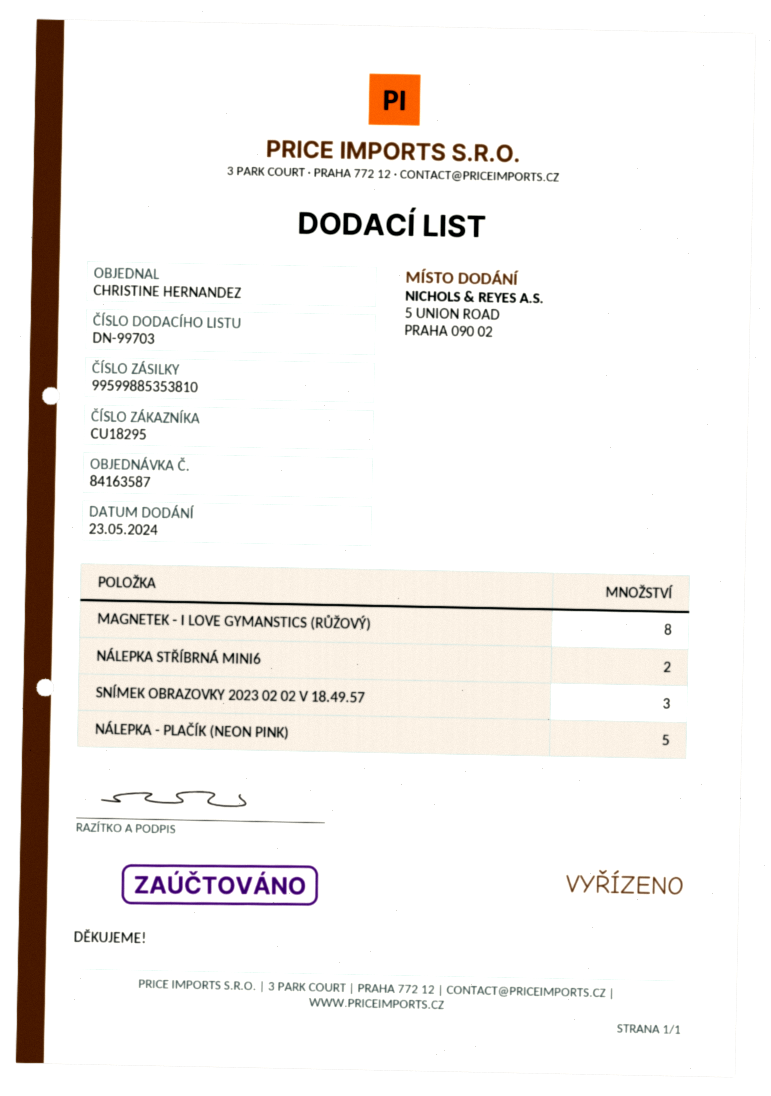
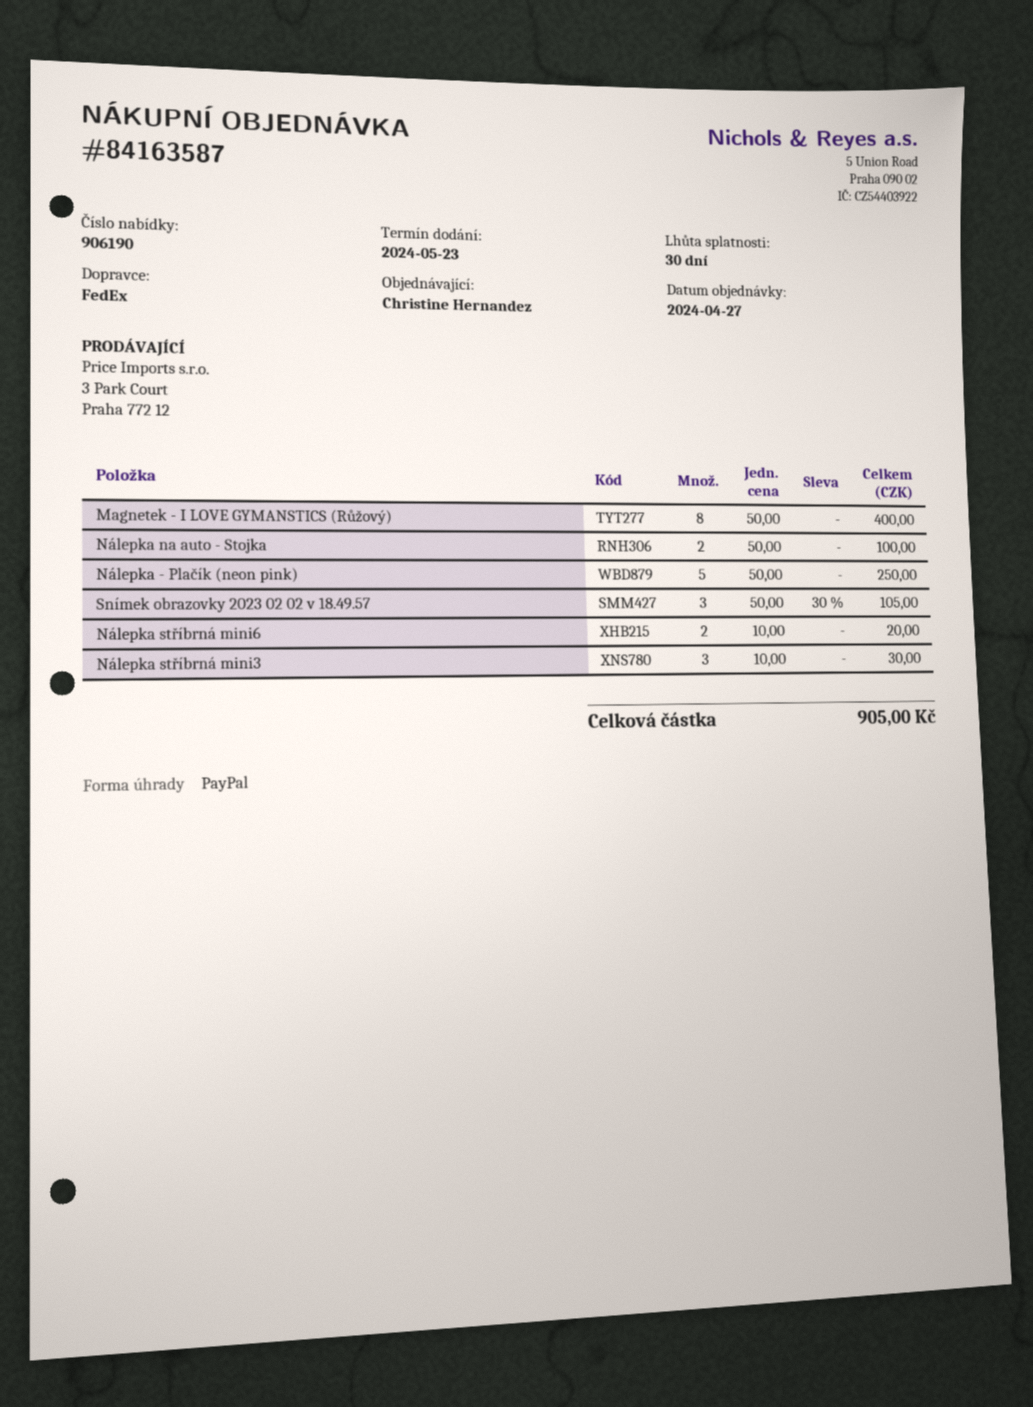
Nálepka na auto - Stojka: none -> 2
Nálepka stříbrná mini3: none -> 3

